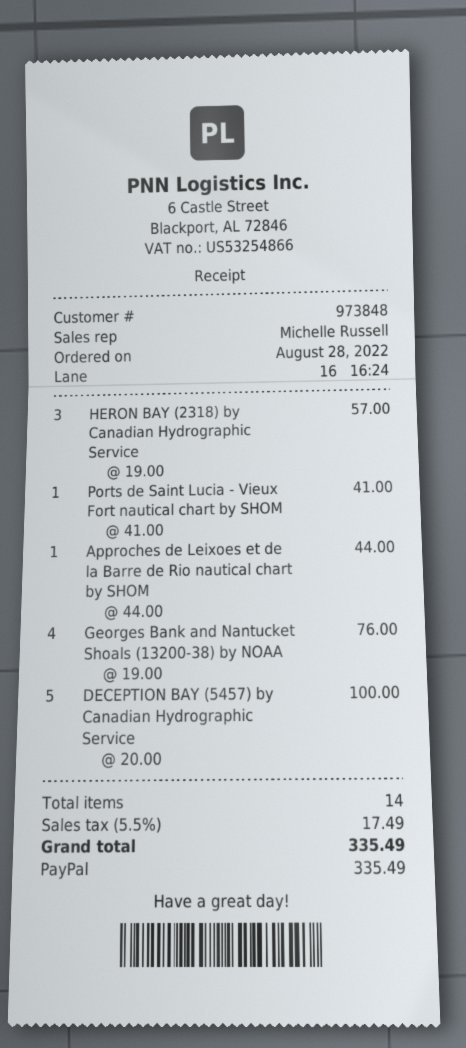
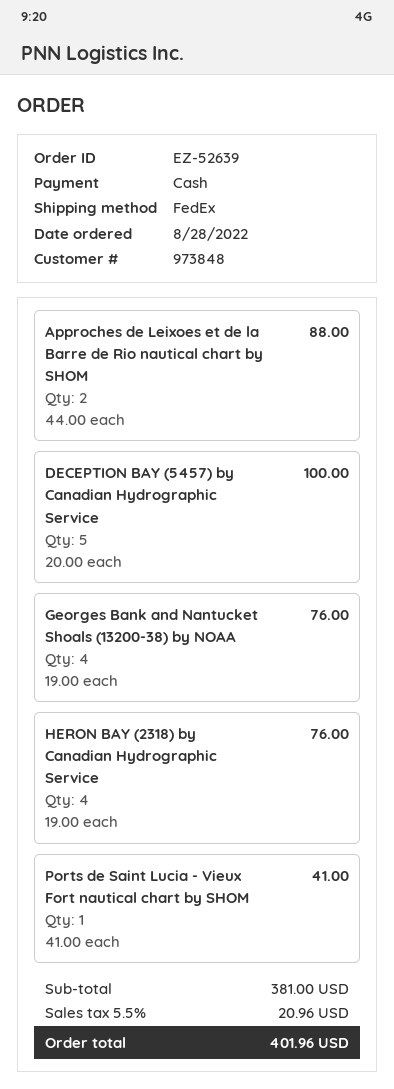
payment method: PayPal -> cash
HERON BAY (2318) by Canadian Hydrographic Service: 3 x 19.00 = 57.00 -> 4 x 19.00 = 76.00
Approches de Leixoes et de la Barre de Rio nautical chart by SHOM: 1 x 44.00 = 44.00 -> 2 x 44.00 = 88.00
tax: 5.5% = 17.49 -> 5.5% = 20.96
total: 335.49 -> 401.96

